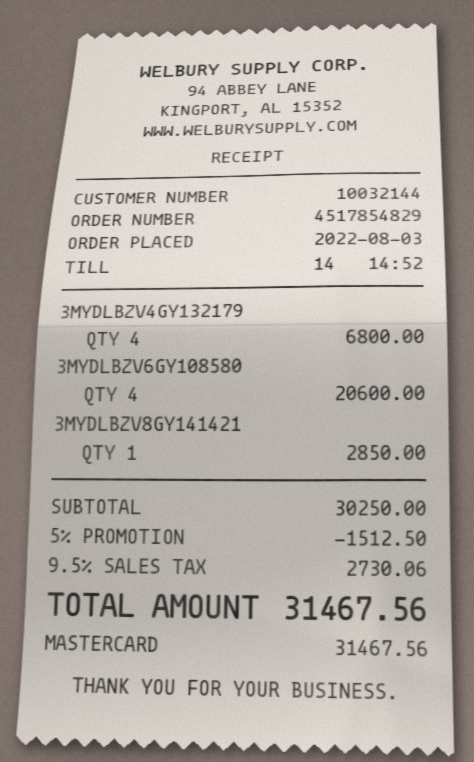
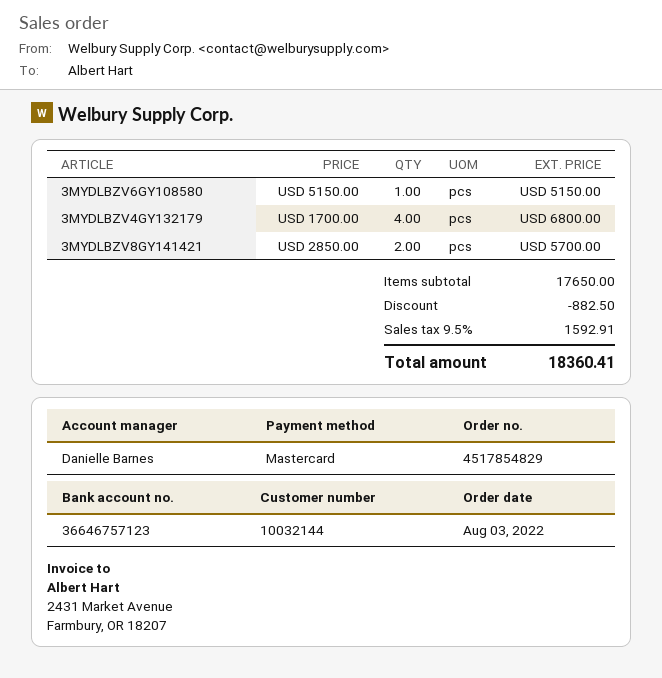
3MYDLBZV6GY108580: 4 for 20600.00 -> 1 for 5150.00
3MYDLBZV8GY141421: 1 for 2850.00 -> 2 for 5700.00
subtotal: 30250.00 -> 17650.00
discount: 1512.50 -> 882.50
tax: 9.5% = 2730.06 -> 9.5% = 1592.91
total: 31467.56 -> 18360.41

